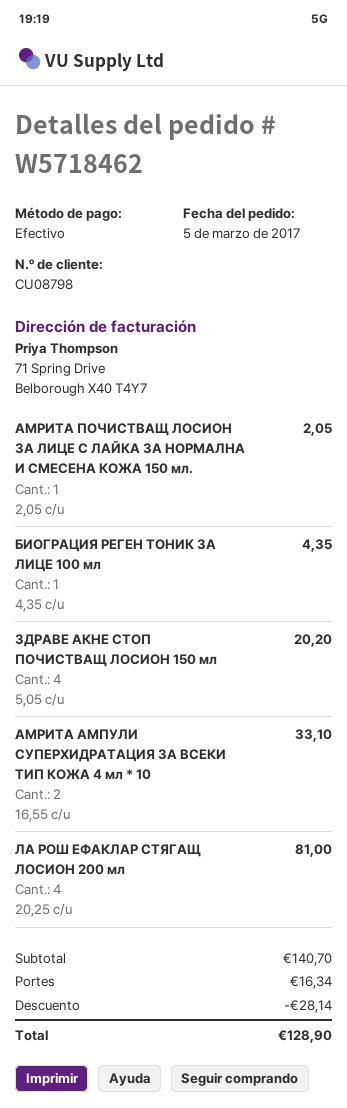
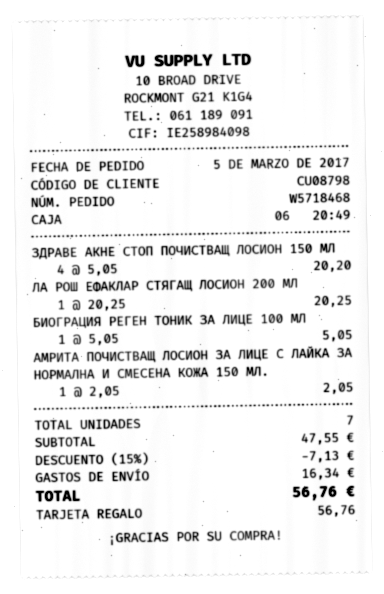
order number: W5718462 -> W5718468
payment method: cash -> gift card
БИОГРАЦИЯ РЕГЕН ТОНИК ЗА ЛИЦЕ 100 мл: 1 x 4.35 = 4.35 -> 1 x 5.05 = 5.05
АМРИТА АМПУЛИ СУПЕРХИДРАТАЦИЯ ЗА ВСЕКИ ТИП КОЖА 4 мл * 10: 2 x 16.55 = 33.10 -> none
ЛА РОШ ЕФАКЛАР СТЯГАЩ ЛОСИОН 200 мл: 4 x 20.25 = 81.00 -> 1 x 20.25 = 20.25
subtotal: 140.70 -> 47.55
discount: 28.14 -> 7.13
total: 128.90 -> 56.76

